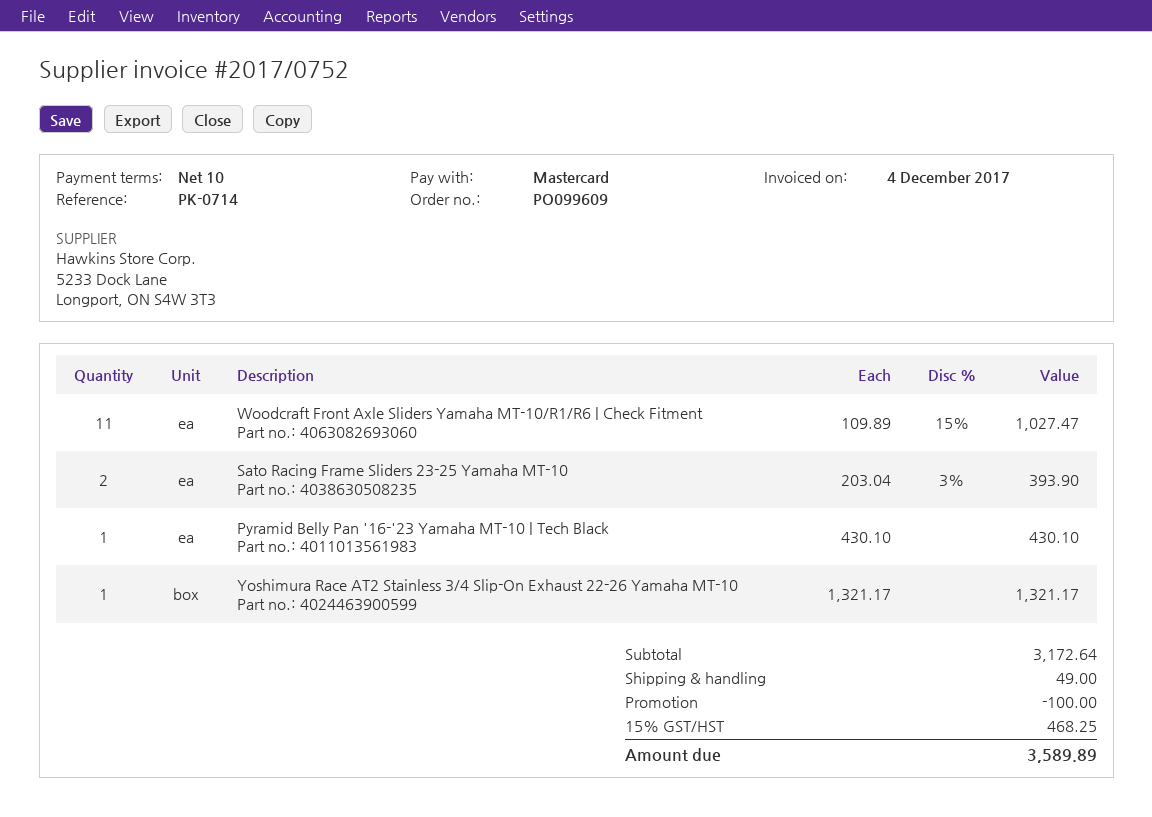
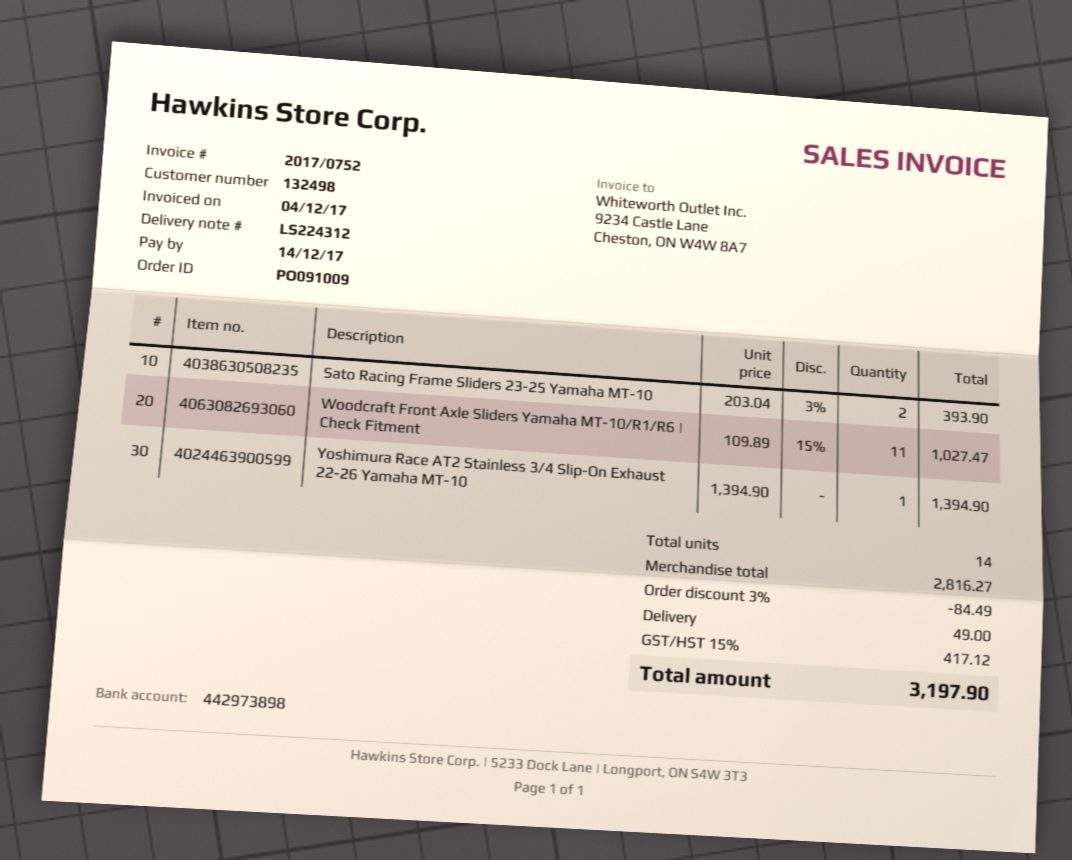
order number: PO099609 -> PO091009
Pyramid Belly Pan '16-'23 Yamaha MT-10 | Tech Black: 1 x 430.10 = 430.10 -> none
Yoshimura Race AT2 Stainless 3/4 Slip-On Exhaust 22-26 Yamaha MT-10: 1 x 1321.17 = 1321.17 -> 1 x 1394.90 = 1394.90
subtotal: 3172.64 -> 2816.27
discount: 100.00 -> 84.49
tax: 15% = 468.25 -> 15% = 417.12
total: 3589.89 -> 3197.90

